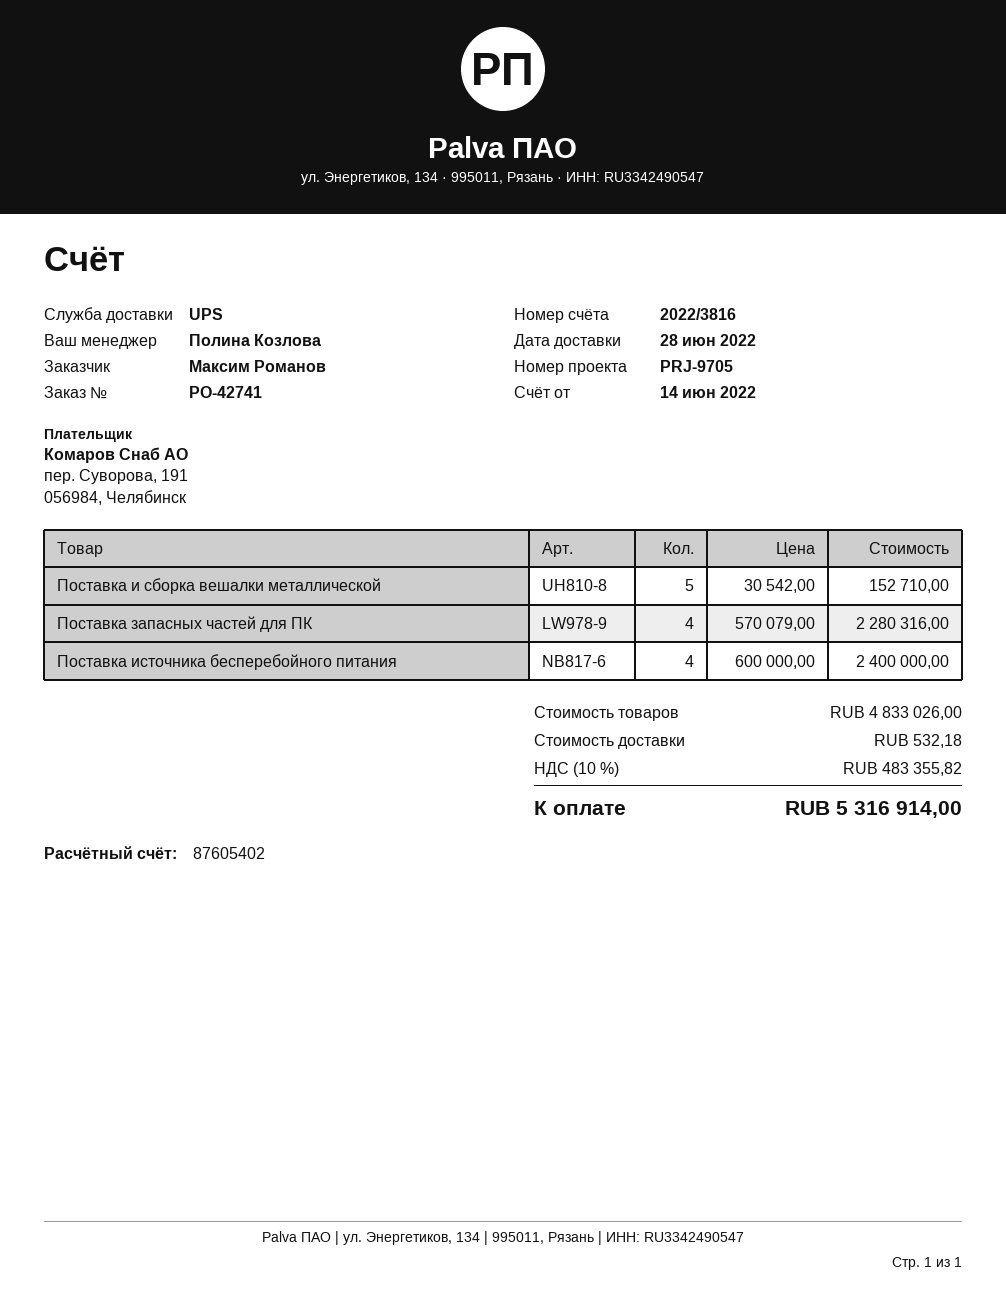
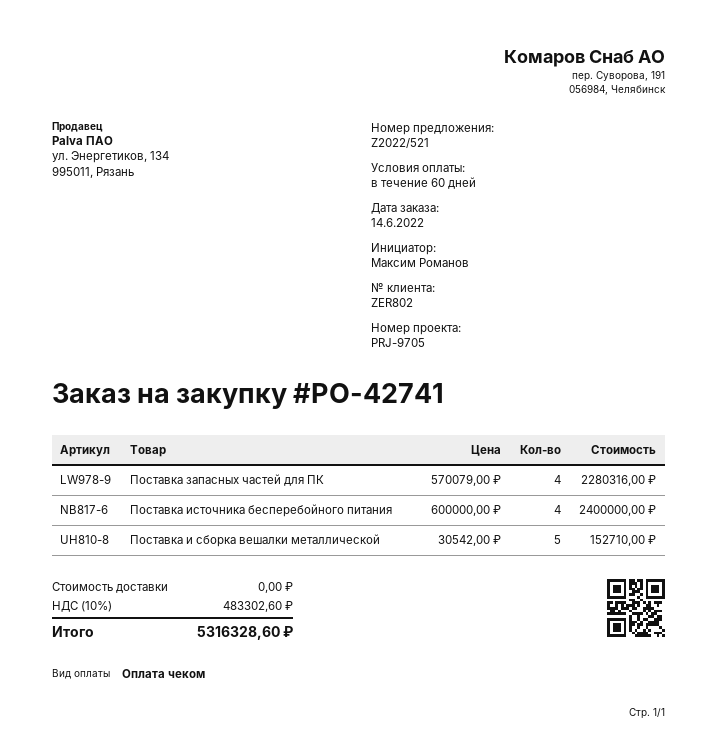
shipping: 532.18 -> 0.00
tax: 10% = 483355.82 -> 10% = 483302.60
total: 5316914.00 -> 5316328.60

